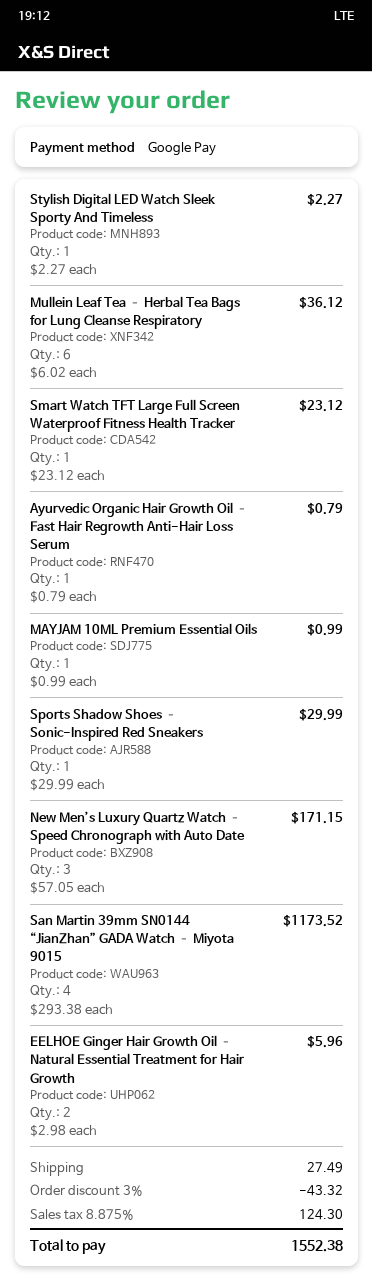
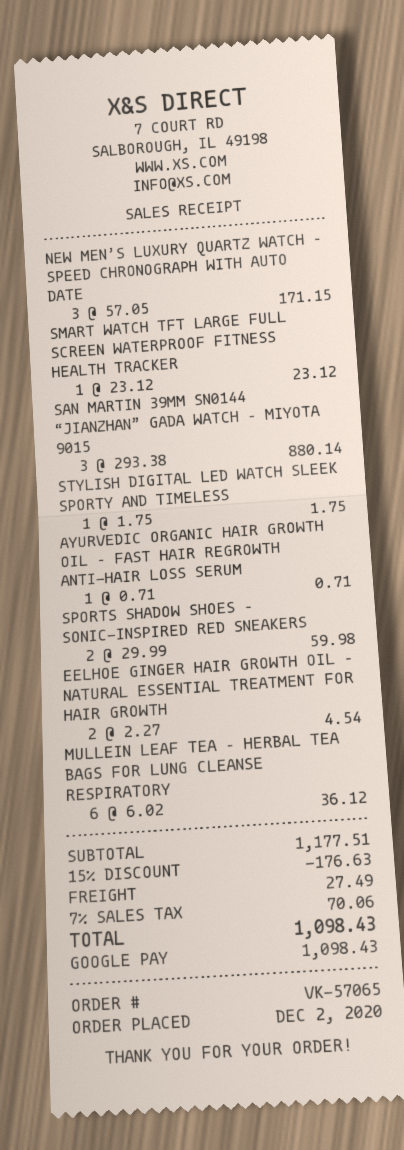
Stylish Digital LED Watch Sleek Sporty And Timeless: 1 x 2.27 = 2.27 -> 1 x 1.75 = 1.75
Ayurvedic Organic Hair Growth Oil – Fast Hair Regrowth Anti-Hair Loss Serum: 1 x 0.79 = 0.79 -> 1 x 0.71 = 0.71
MAYJAM 10ML Premium Essential Oils: 1 x 0.99 = 0.99 -> none
Sports Shadow Shoes – Sonic-Inspired Red Sneakers: 1 x 29.99 = 29.99 -> 2 x 29.99 = 59.98
San Martin 39mm SN0144 “JianZhan” GADA Watch – Miyota 9015: 4 x 293.38 = 1173.52 -> 3 x 293.38 = 880.14
EELHOE Ginger Hair Growth Oil – Natural Essential Treatment for Hair Growth: 2 x 2.98 = 5.96 -> 2 x 2.27 = 4.54
discount: 3% = 43.32 -> 15% = 176.63
tax: 8.875% = 124.30 -> 7% = 70.06
total: 1552.38 -> 1098.43

